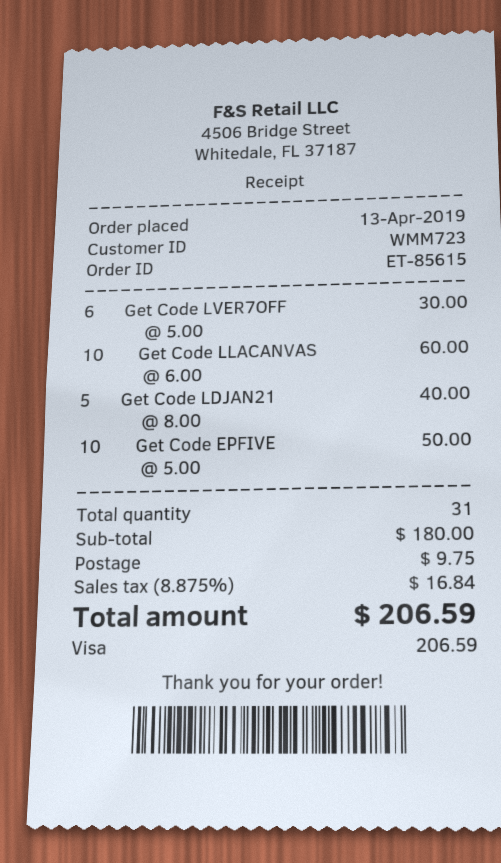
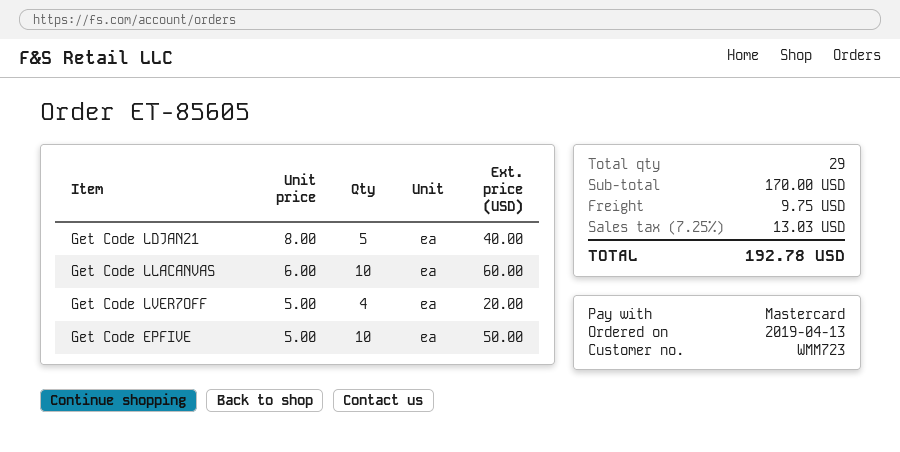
order number: ET-85615 -> ET-85605
payment method: Visa -> Mastercard
Get Code LVER7OFF: 6 x 5.00 = 30.00 -> 4 x 5.00 = 20.00
total quantity: 31 -> 29
subtotal: 180.00 -> 170.00
tax: 8.875% = 16.84 -> 7.25% = 13.03
total: 206.59 -> 192.78

